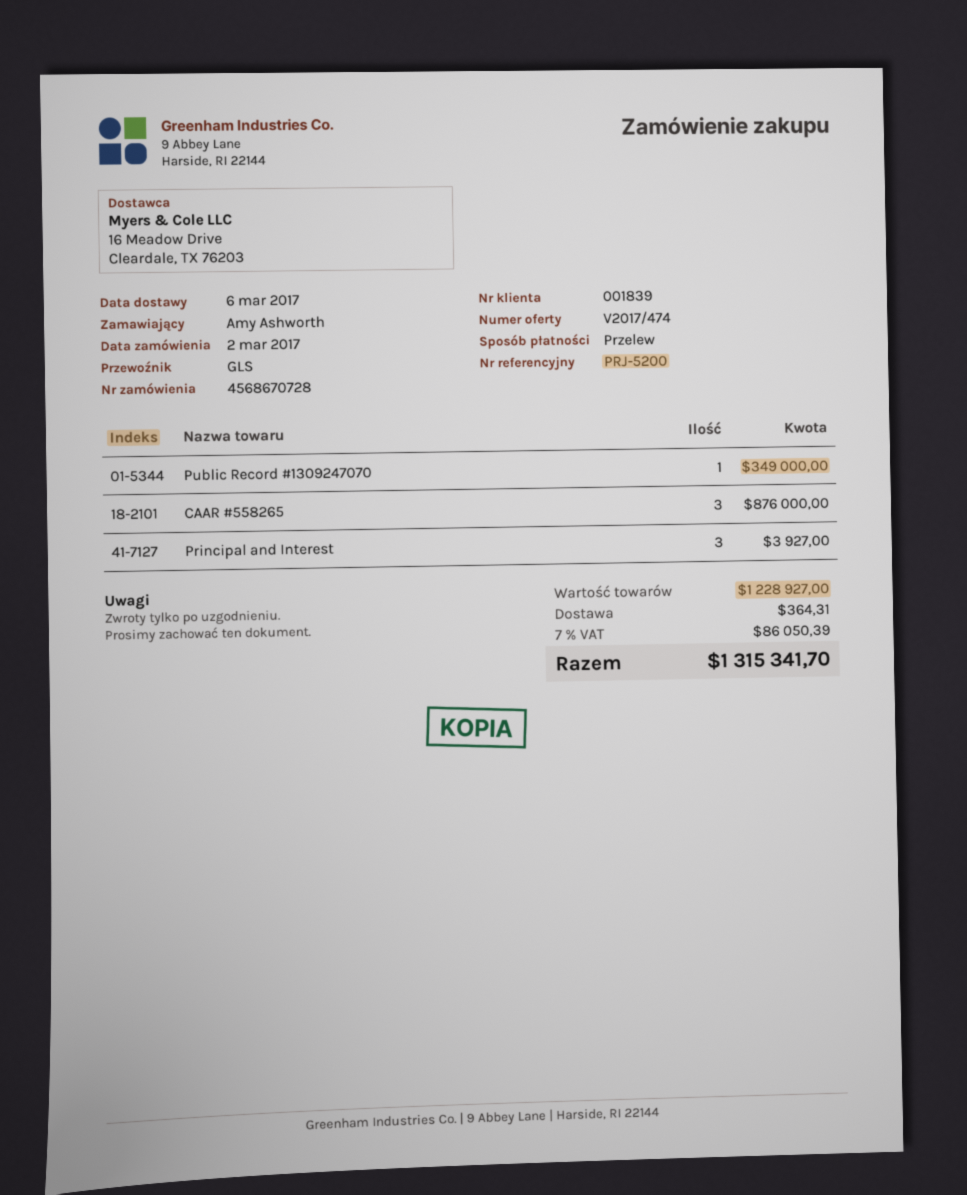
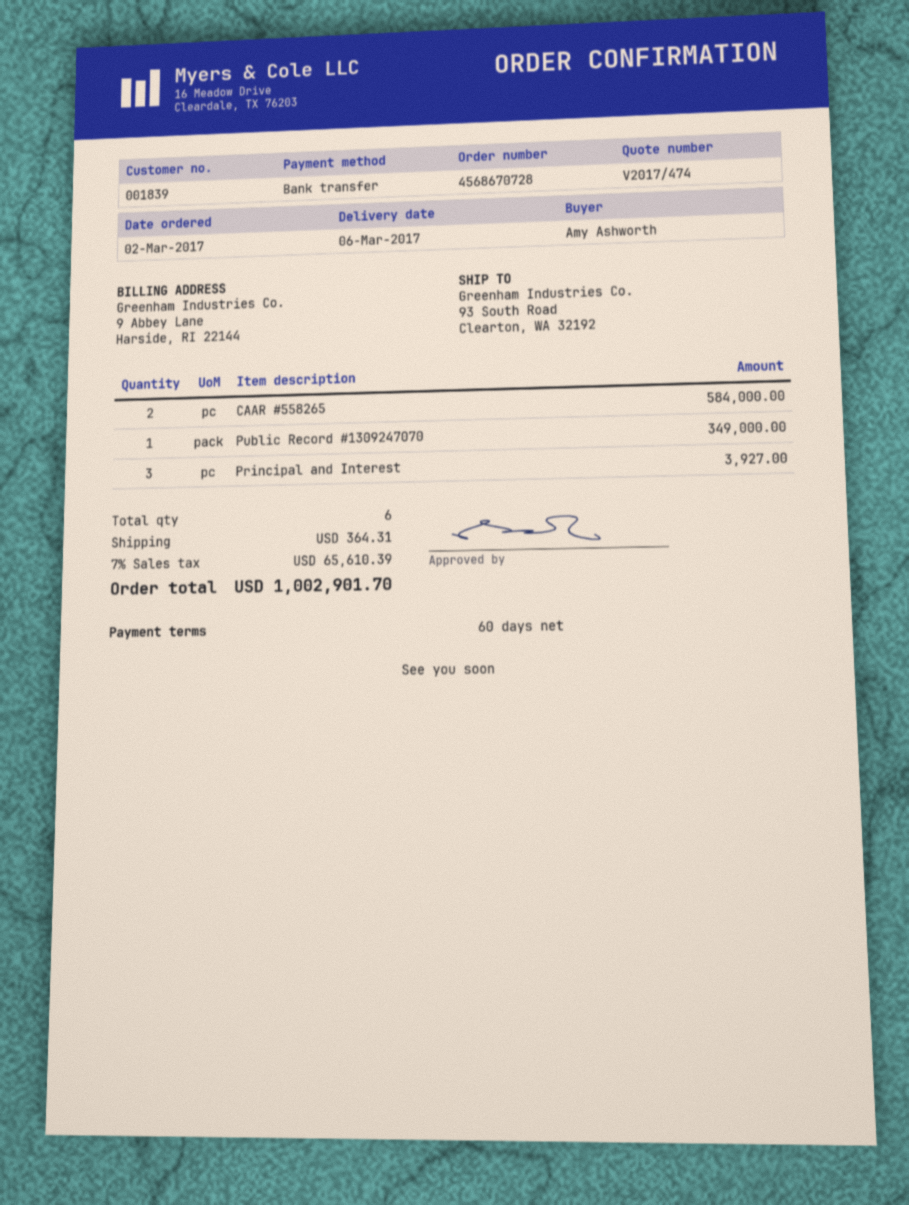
CAAR #558265: 3 for 876000.00 -> 2 for 584000.00
tax: 7% = 86050.39 -> 7% = 65610.39
total: 1315341.70 -> 1002901.70

